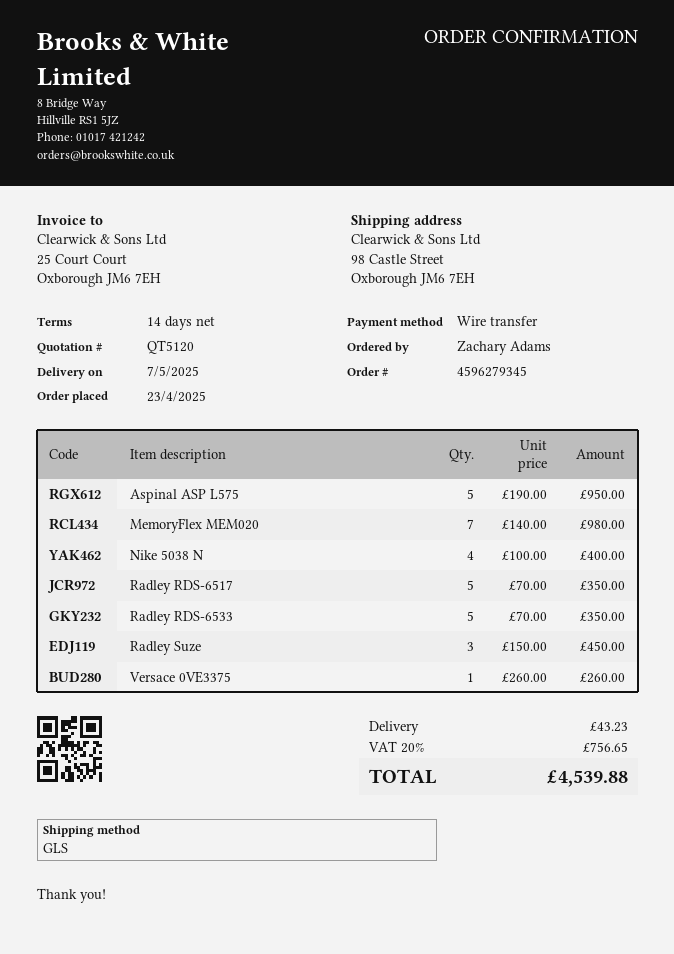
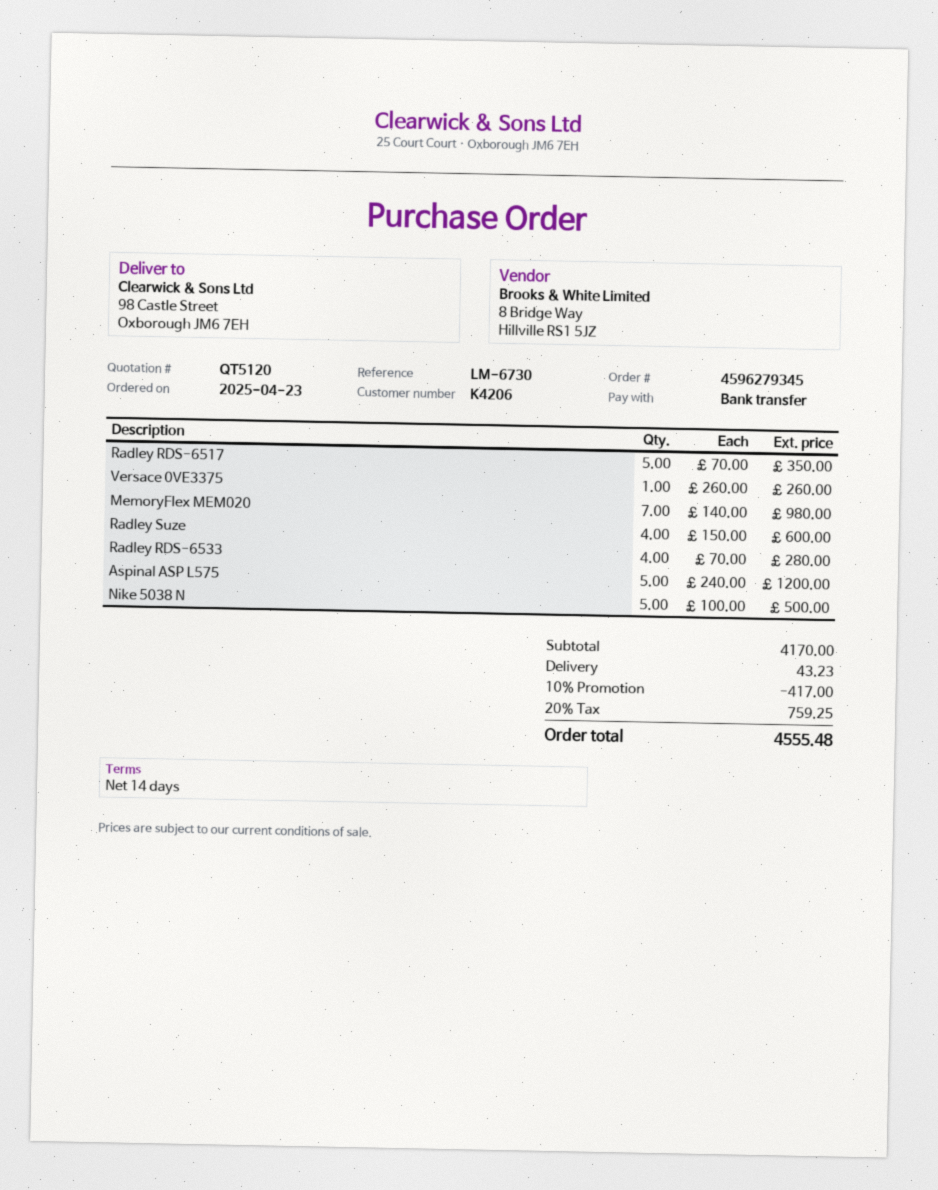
Aspinal ASP L575: 5 x 190.00 = 950.00 -> 5 x 240.00 = 1200.00
Nike 5038 N: 4 x 100.00 = 400.00 -> 5 x 100.00 = 500.00
Radley RDS-6533: 5 x 70.00 = 350.00 -> 4 x 70.00 = 280.00
Radley Suze: 3 x 150.00 = 450.00 -> 4 x 150.00 = 600.00
discount: none -> 10% = 417.00
tax: 20% = 756.65 -> 20% = 759.25
total: 4539.88 -> 4555.48

